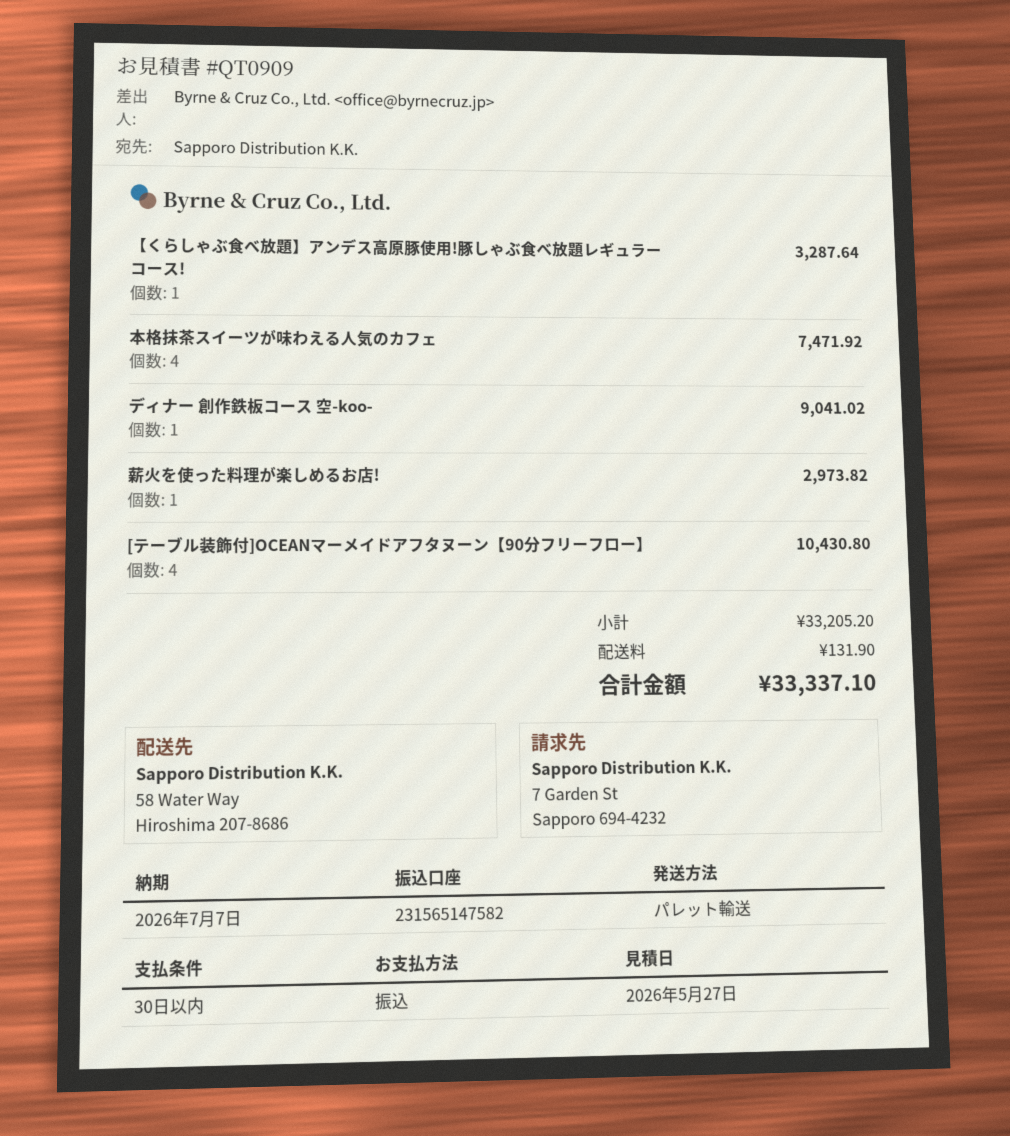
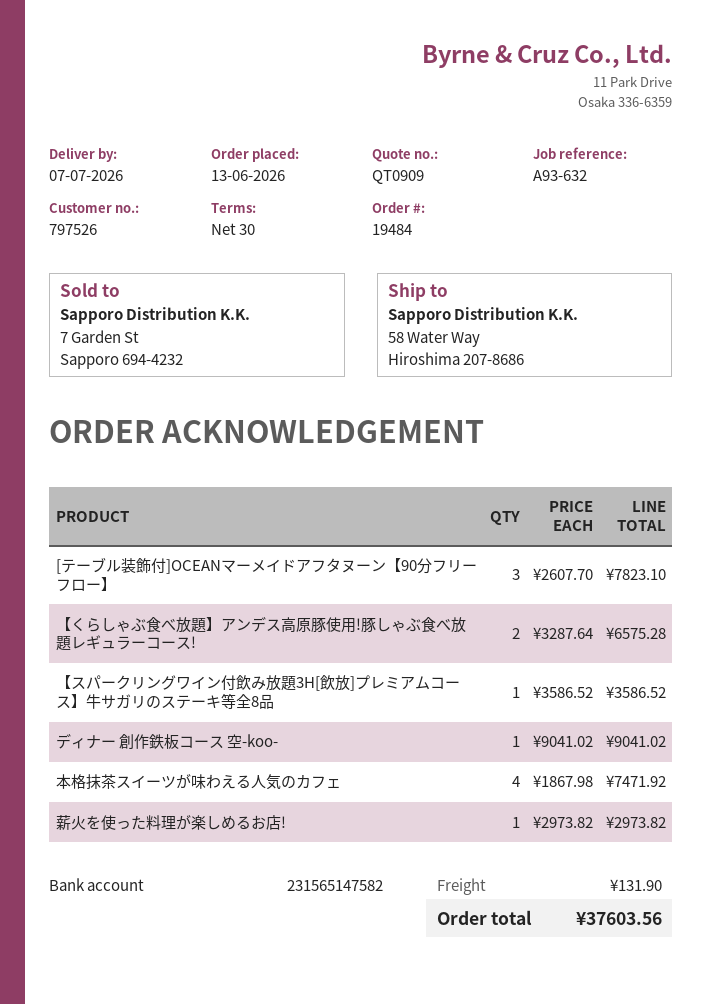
【くらしゃぶ食べ放題】アンデス高原豚使用!豚しゃぶ食べ放題レギュラーコース!: 1 for 3287.64 -> 2 for 6575.28
[テーブル装飾付]OCEANマーメイドアフタヌーン【90分フリーフロー】: 4 for 10430.80 -> 3 for 7823.10
【スパークリングワイン付飲み放題3H[飲放]プレミアムコース】牛サガリのステーキ等全8品: none -> 1 for 3586.52
total: 33337.10 -> 37603.56

